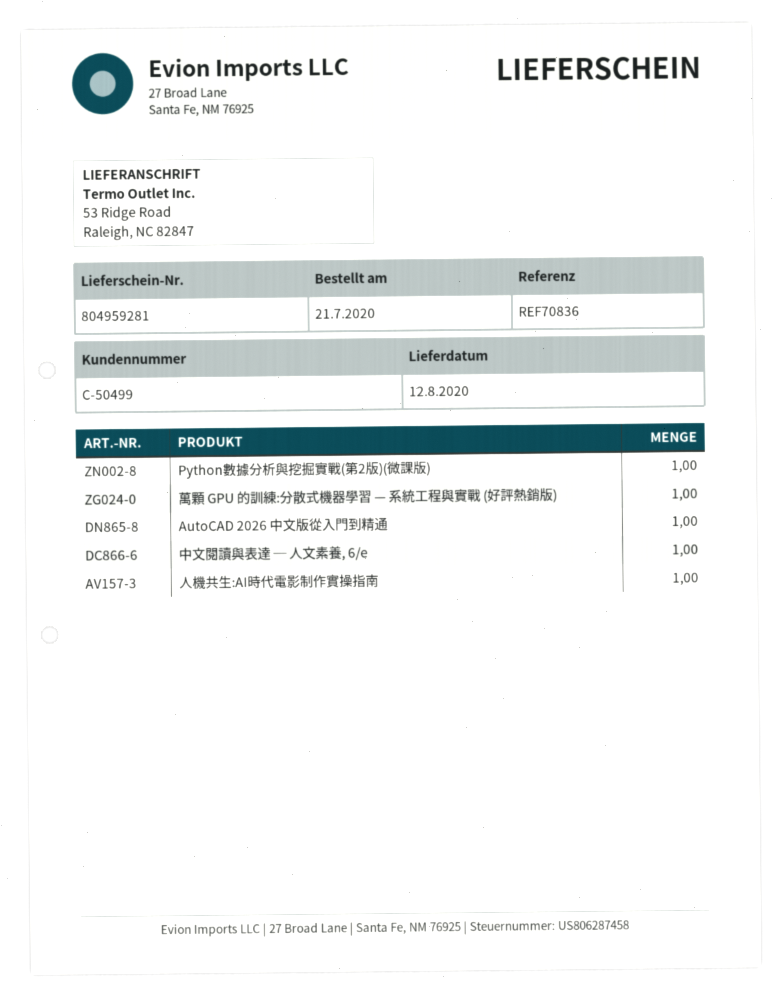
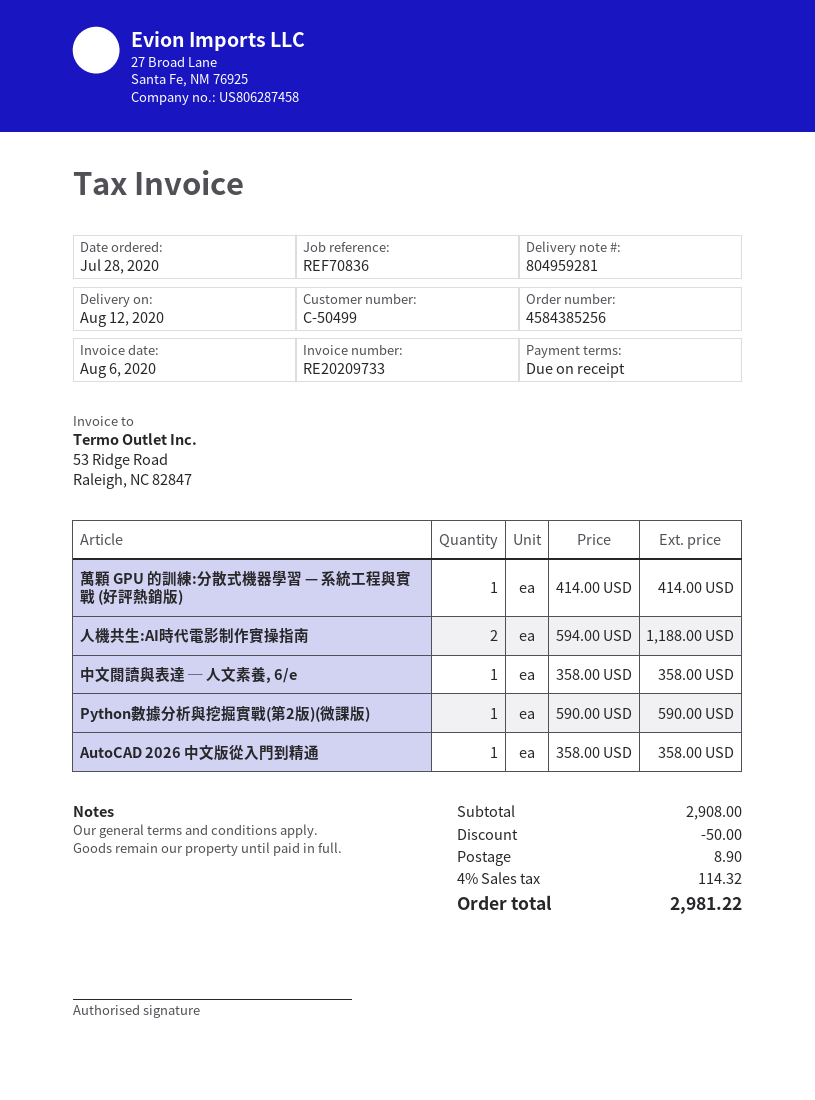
order date: 2020-07-21 -> 2020-07-28
人機共生:AI時代電影制作實操指南: 1 -> 2

